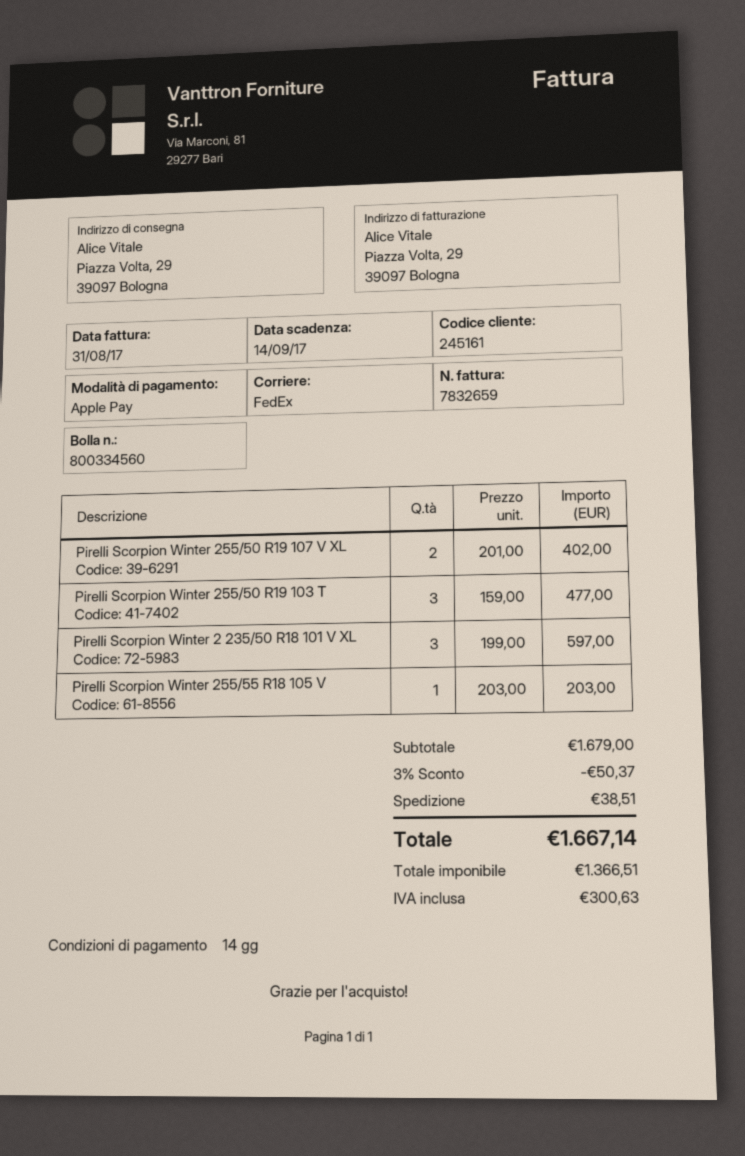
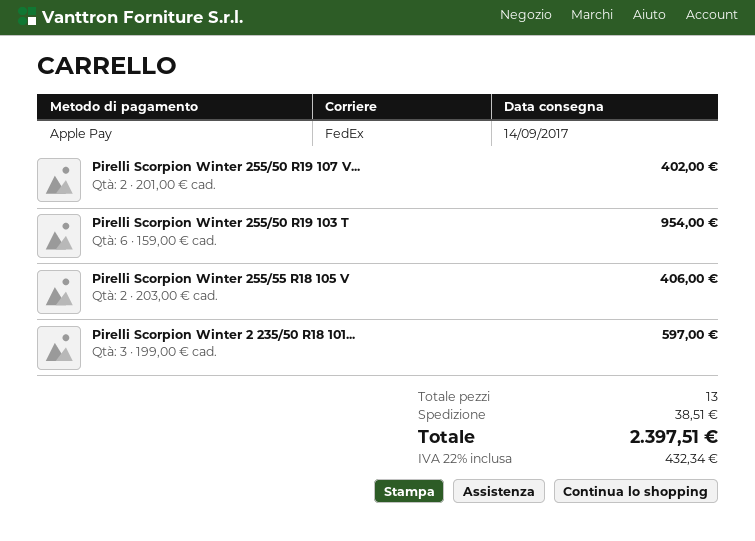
Pirelli Scorpion Winter 255/50 R19 103 T: 3 x 159.00 = 477.00 -> 6 x 159.00 = 954.00
Pirelli Scorpion Winter 255/55 R18 105 V: 1 x 203.00 = 203.00 -> 2 x 203.00 = 406.00
discount: 3% = 50.37 -> none
tax: 300.63 -> 432.34
total: 1667.14 -> 2397.51

